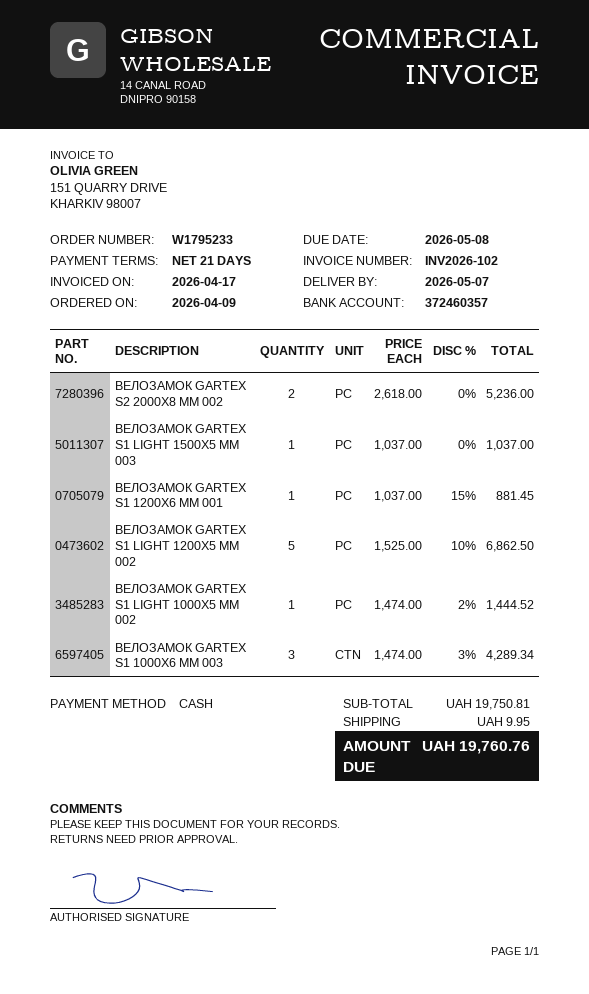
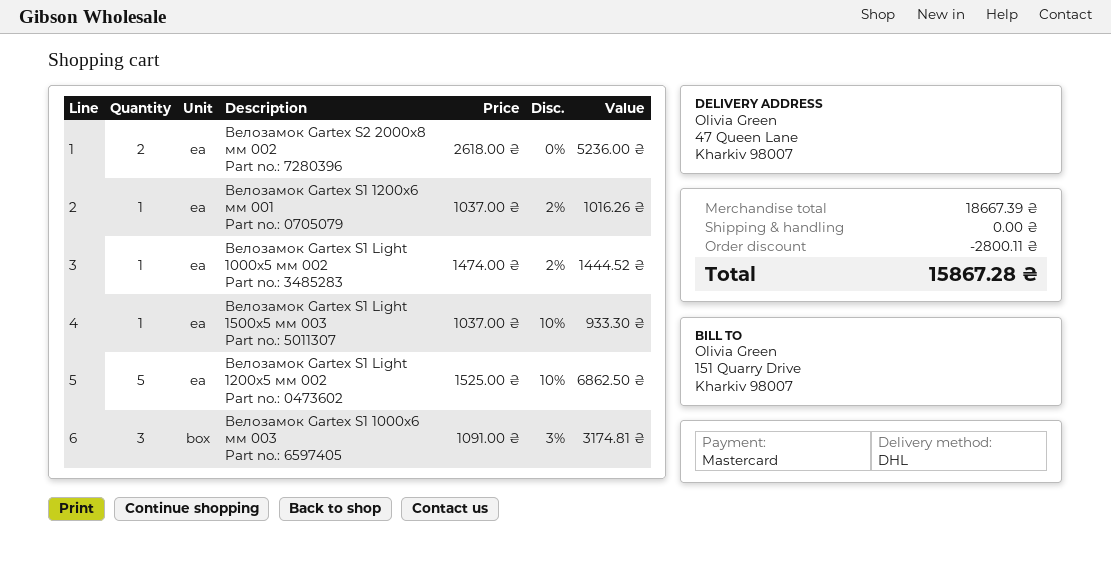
payment method: cash -> Mastercard
ВЕЛОЗАМОК GARTEX S1 LIGHT 1500X5 ММ 003: 1 x 1037.00 = 1037.00 -> 1 x 1037.00 - 10% = 933.30
ВЕЛОЗАМОК GARTEX S1 1200X6 ММ 001: 1 x 1037.00 - 15% = 881.45 -> 1 x 1037.00 - 2% = 1016.26
ВЕЛОЗАМОК GARTEX S1 1000X6 ММ 003: 3 x 1474.00 - 3% = 4289.34 -> 3 x 1091.00 - 3% = 3174.81
subtotal: 19750.81 -> 18667.39
discount: none -> 2800.11
shipping: 9.95 -> 0.00
total: 19760.76 -> 15867.28

